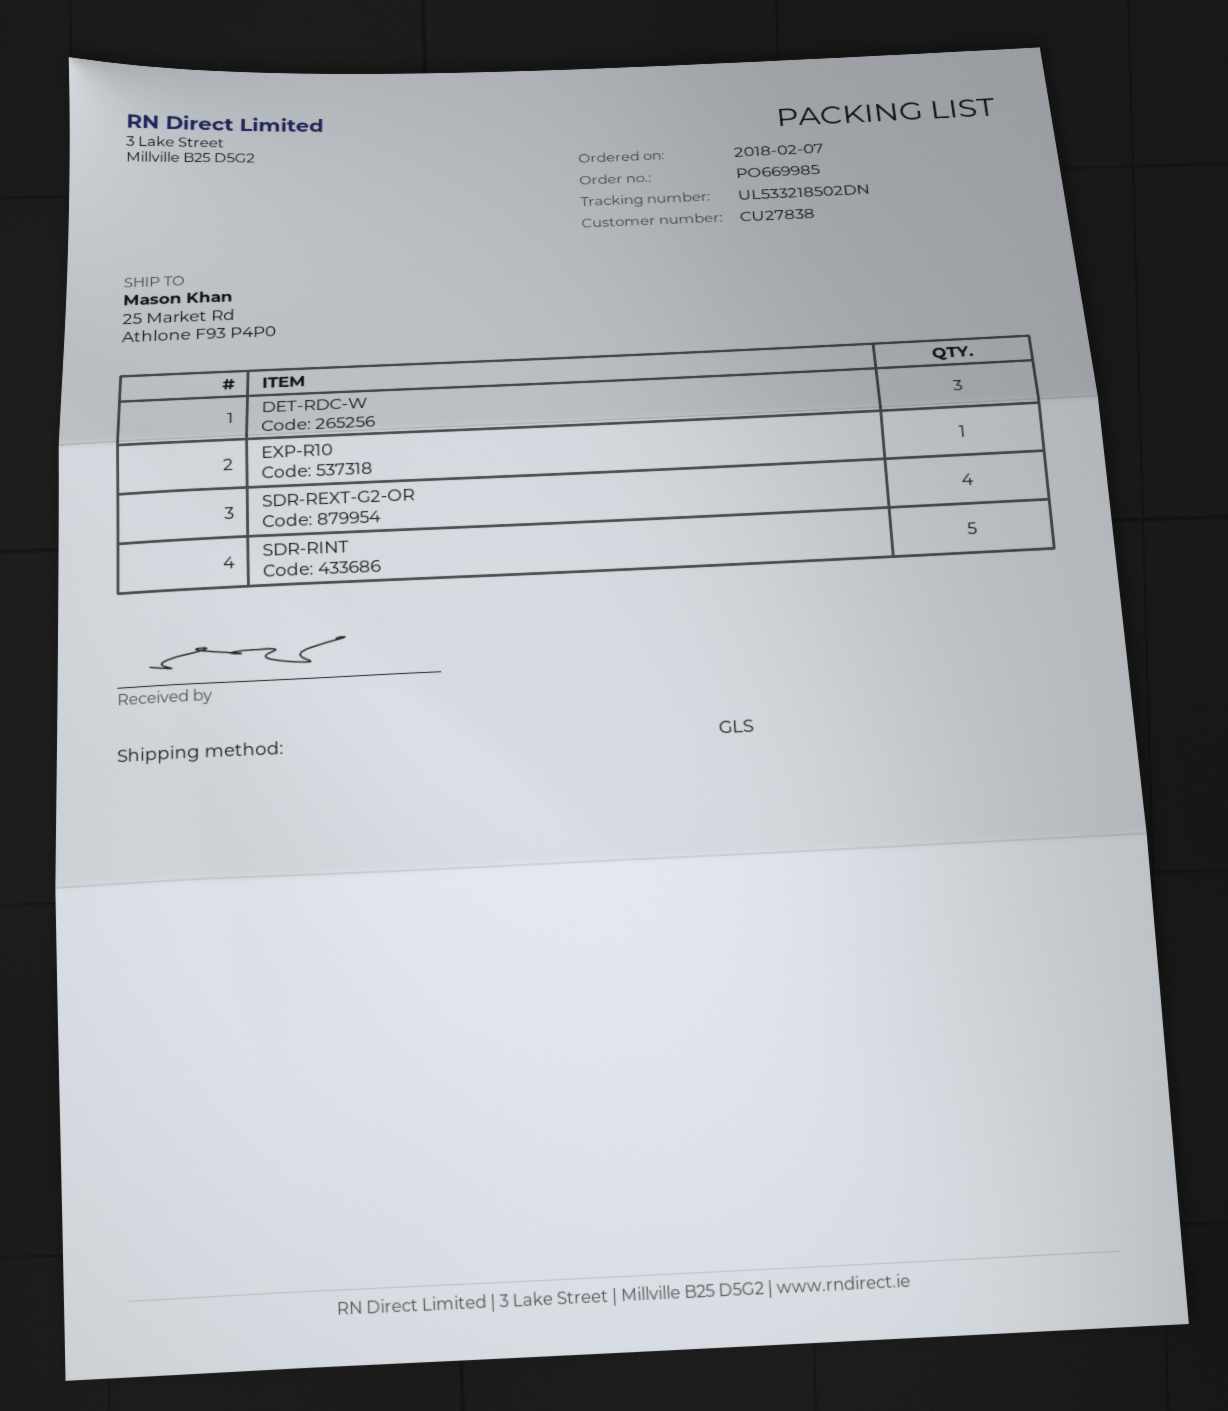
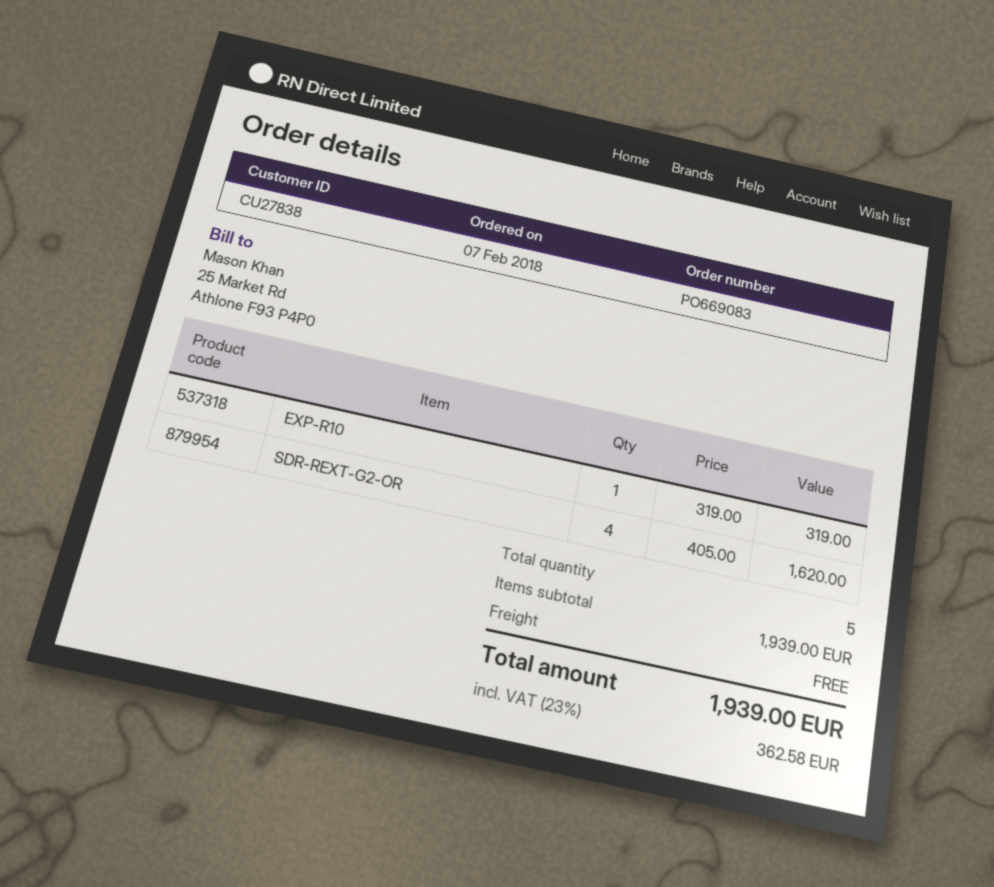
order number: PO669985 -> PO669083
DET-RDC-W: 3 -> none
SDR-RINT: 5 -> none

